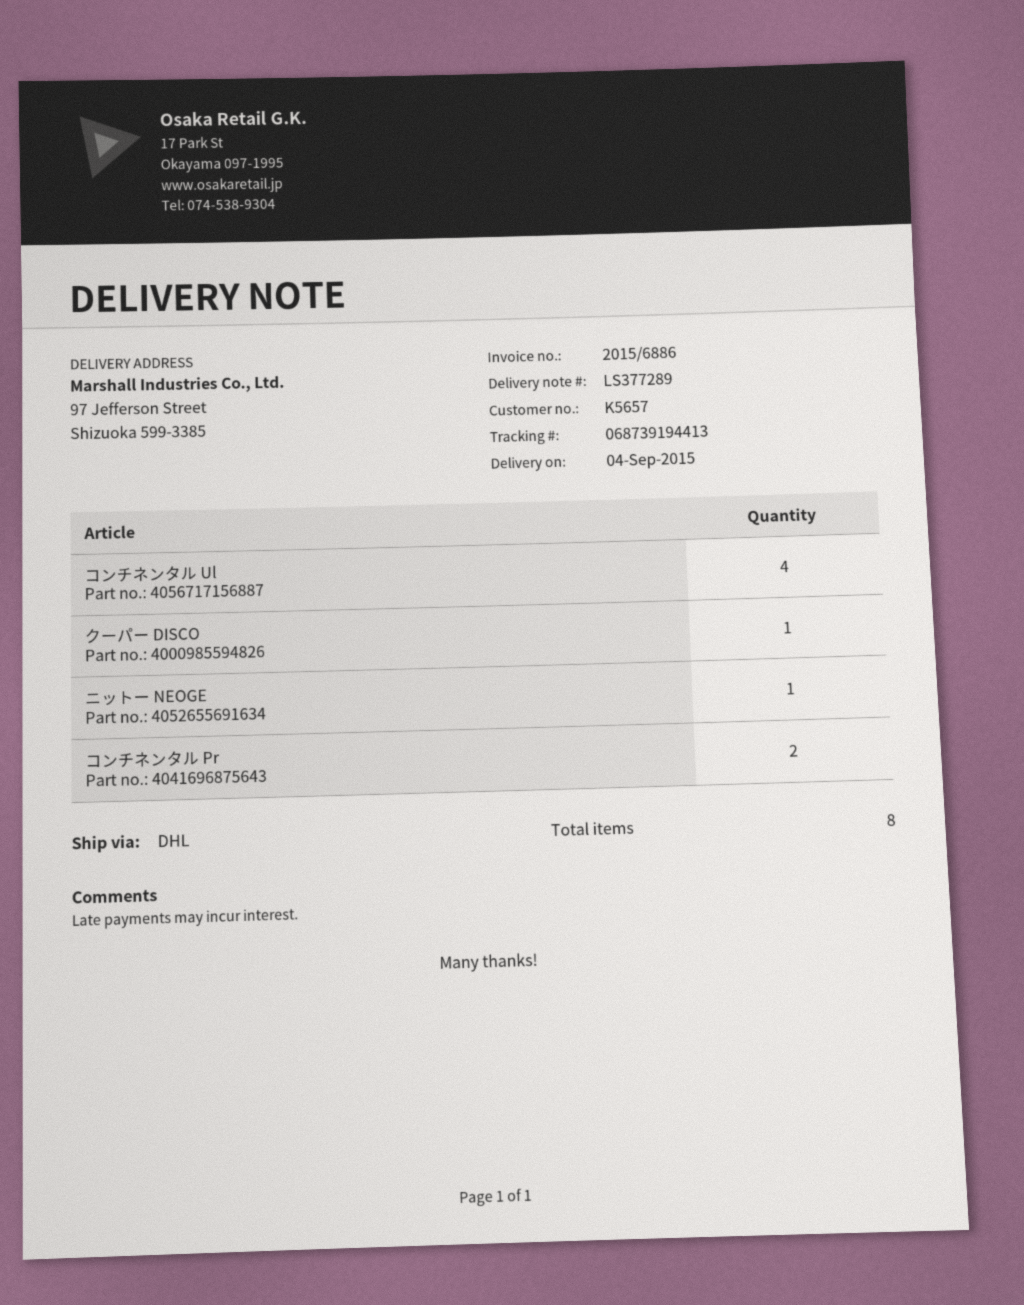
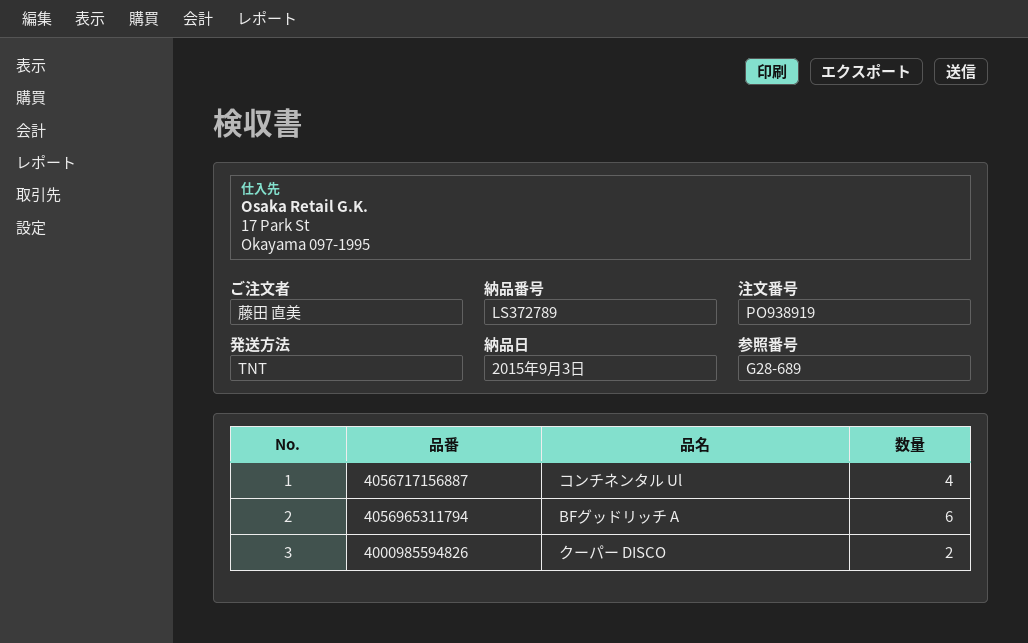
delivery note number: LS377289 -> LS372789
delivery date: 2015-09-04 -> 2015-09-03
shipping method: DHL -> TNT
クーパー DISCO: 1 -> 2
ニットー NEOGE: 1 -> none
コンチネンタル Pr: 2 -> none
BFグッドリッチ A: none -> 6

